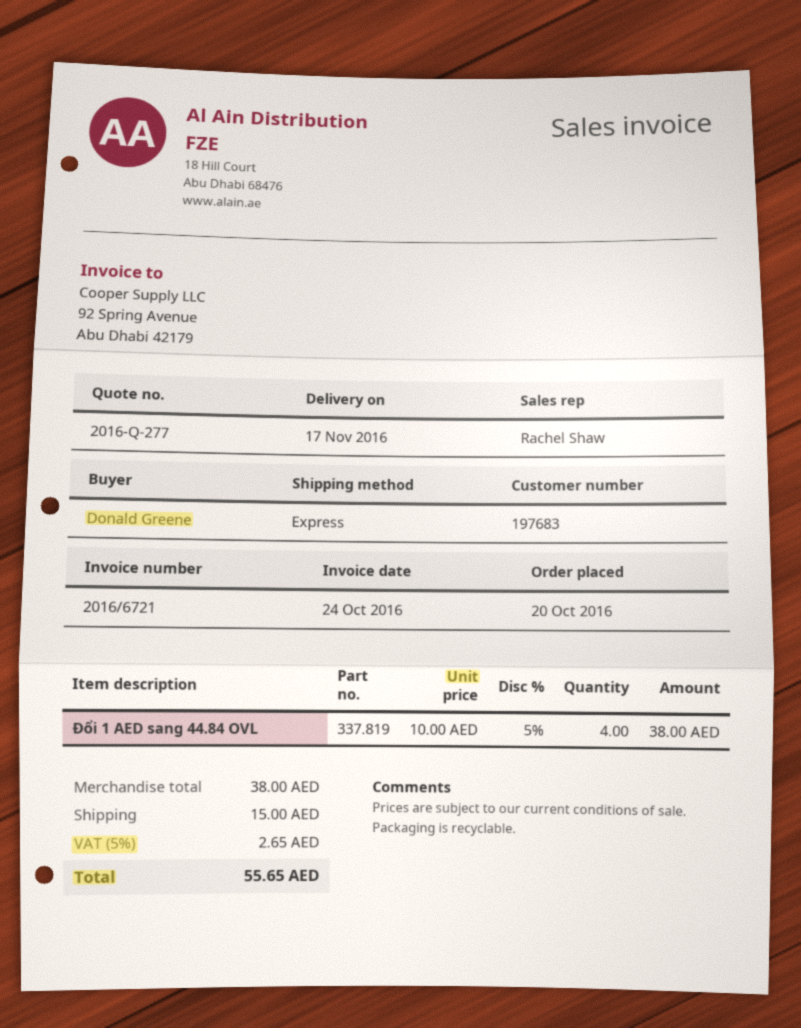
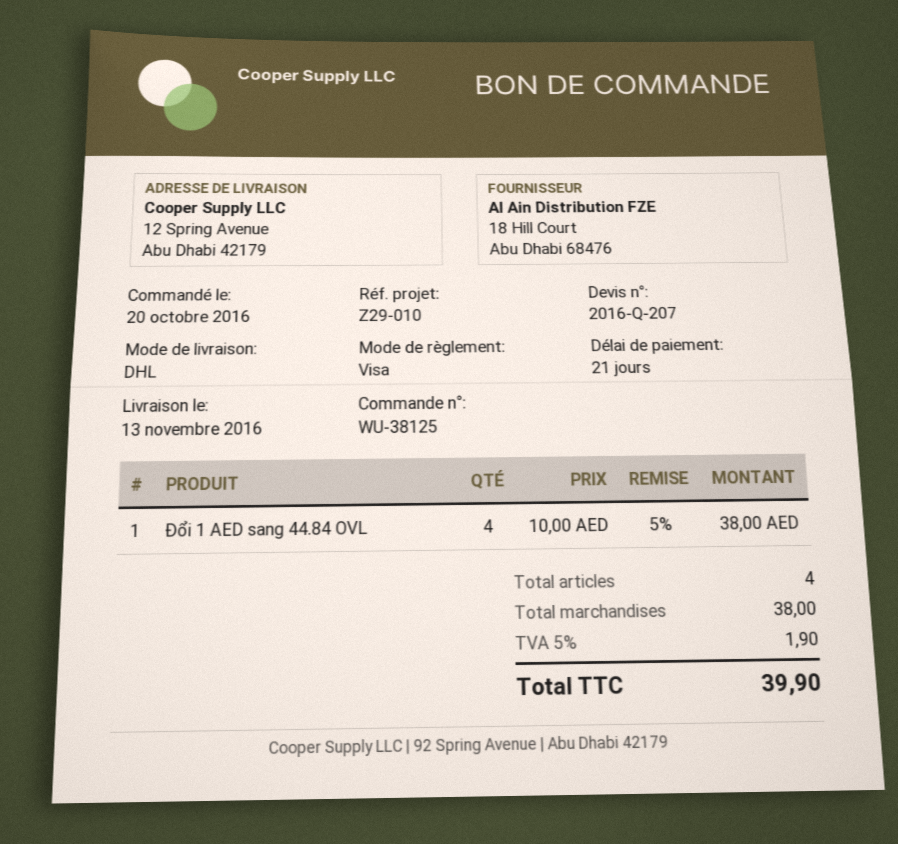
quote number: 2016-Q-277 -> 2016-Q-207
delivery date: 2016-11-17 -> 2016-11-13
shipping method: express -> DHL
shipping: 15.00 -> none
tax: 5% = 2.65 -> 5% = 1.90
total: 55.65 -> 39.90

